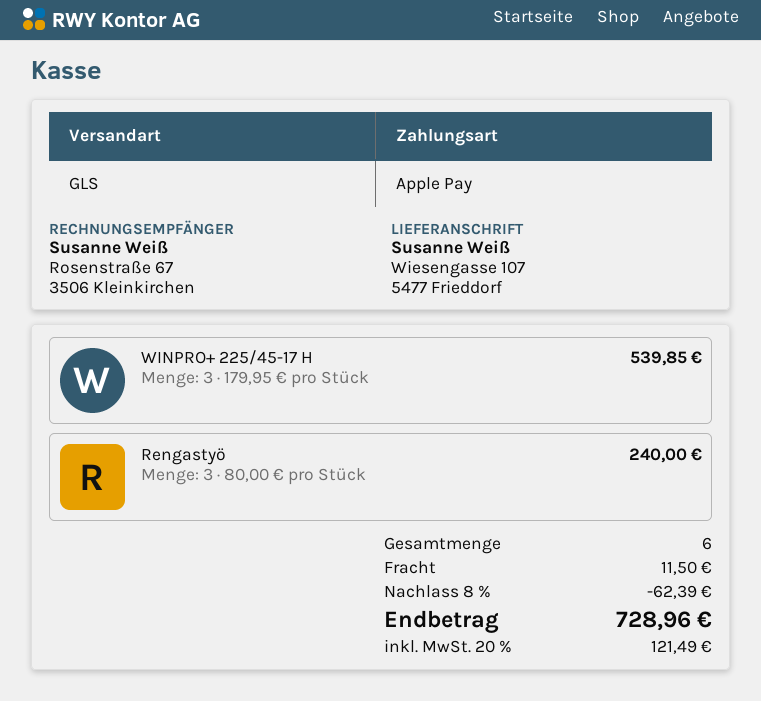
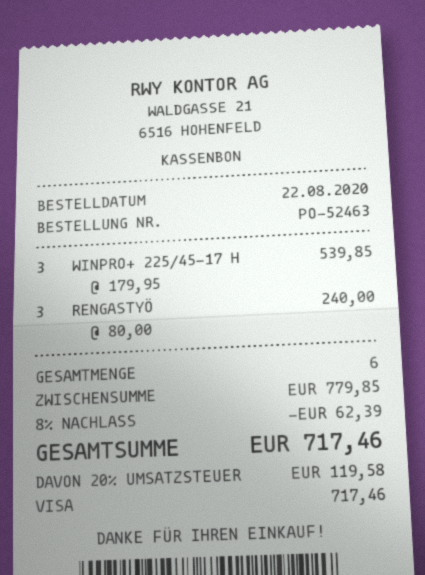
payment method: Apple Pay -> Visa
shipping: 11.50 -> none
tax: 20% = 121.49 -> 20% = 119.58
total: 728.96 -> 717.46

